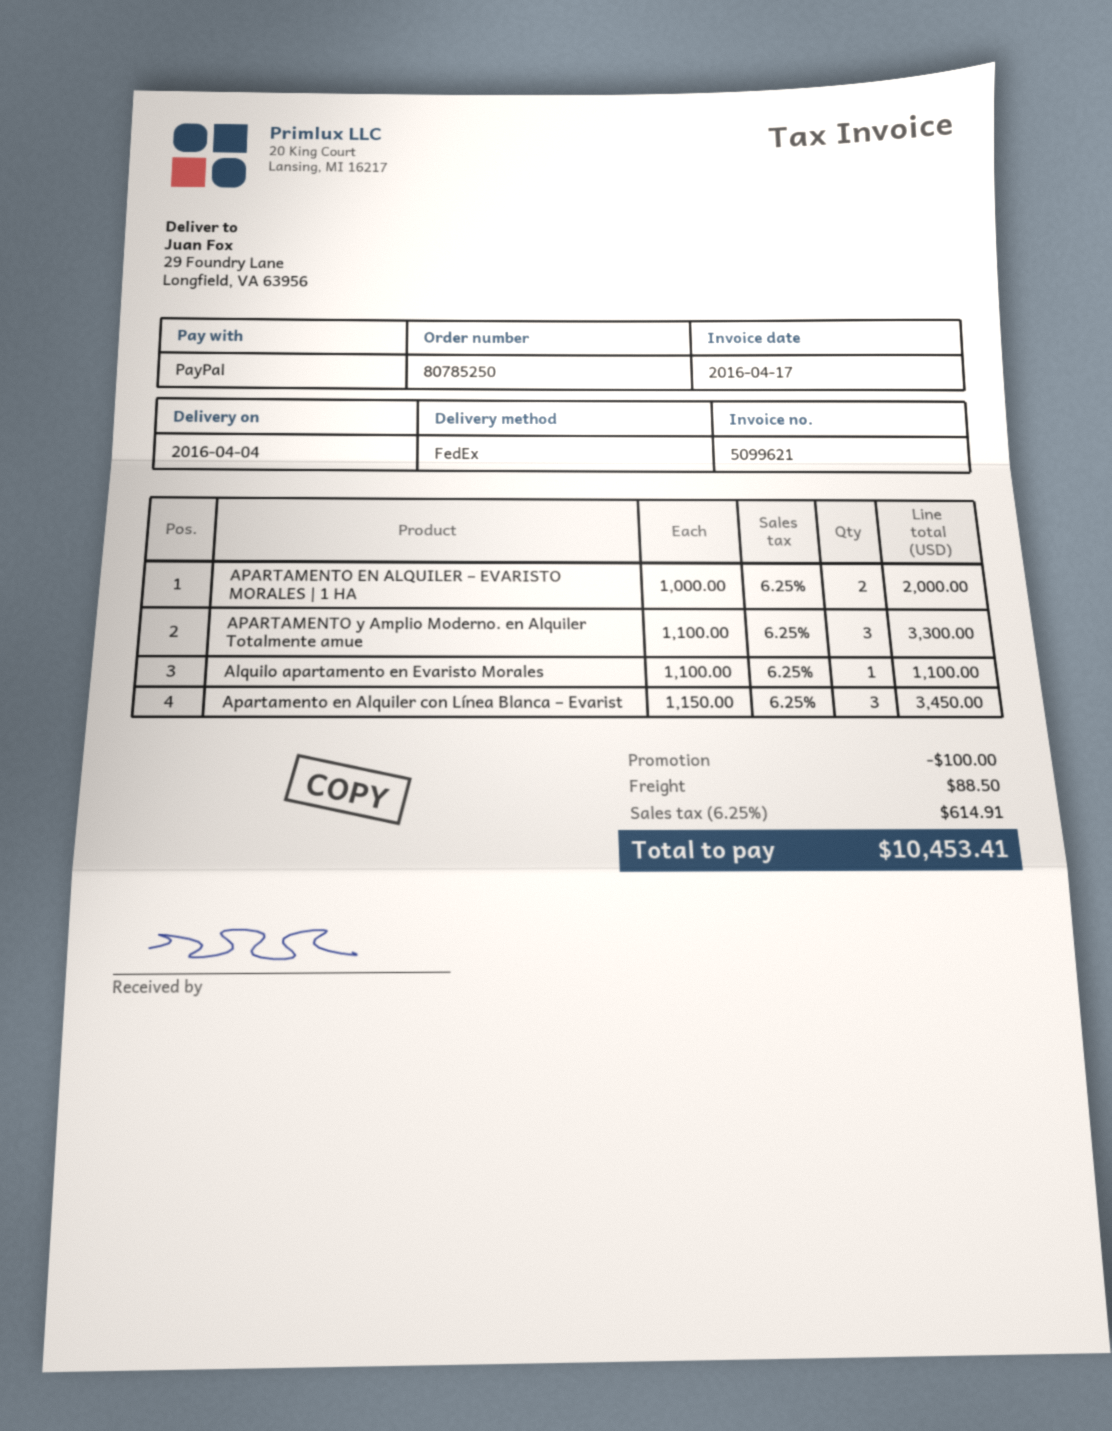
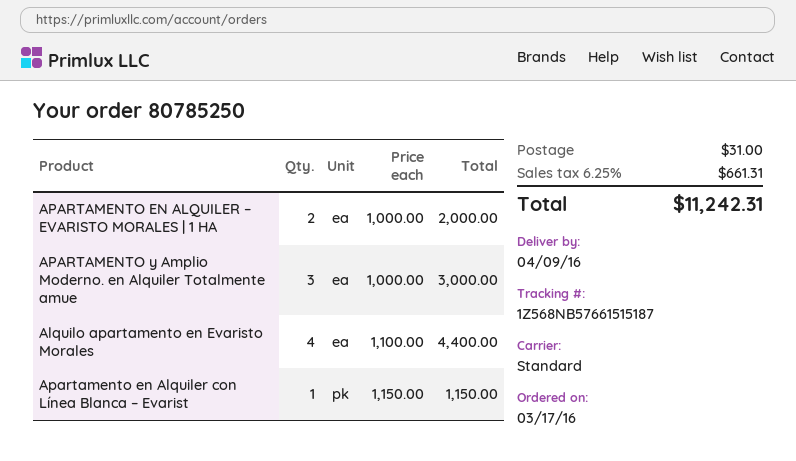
delivery date: 2016-04-04 -> 2016-04-09
shipping method: FedEx -> standard
APARTAMENTO y Amplio Moderno. en Alquiler Totalmente amue: 3 x 1100.00 = 3300.00 -> 3 x 1000.00 = 3000.00
Alquilo apartamento en Evaristo Morales: 1 x 1100.00 = 1100.00 -> 4 x 1100.00 = 4400.00
Apartamento en Alquiler con Línea Blanca – Evarist: 3 x 1150.00 = 3450.00 -> 1 x 1150.00 = 1150.00
discount: 100.00 -> none
shipping: 88.50 -> 31.00
tax: 6.25% = 614.91 -> 6.25% = 661.31
total: 10453.41 -> 11242.31

